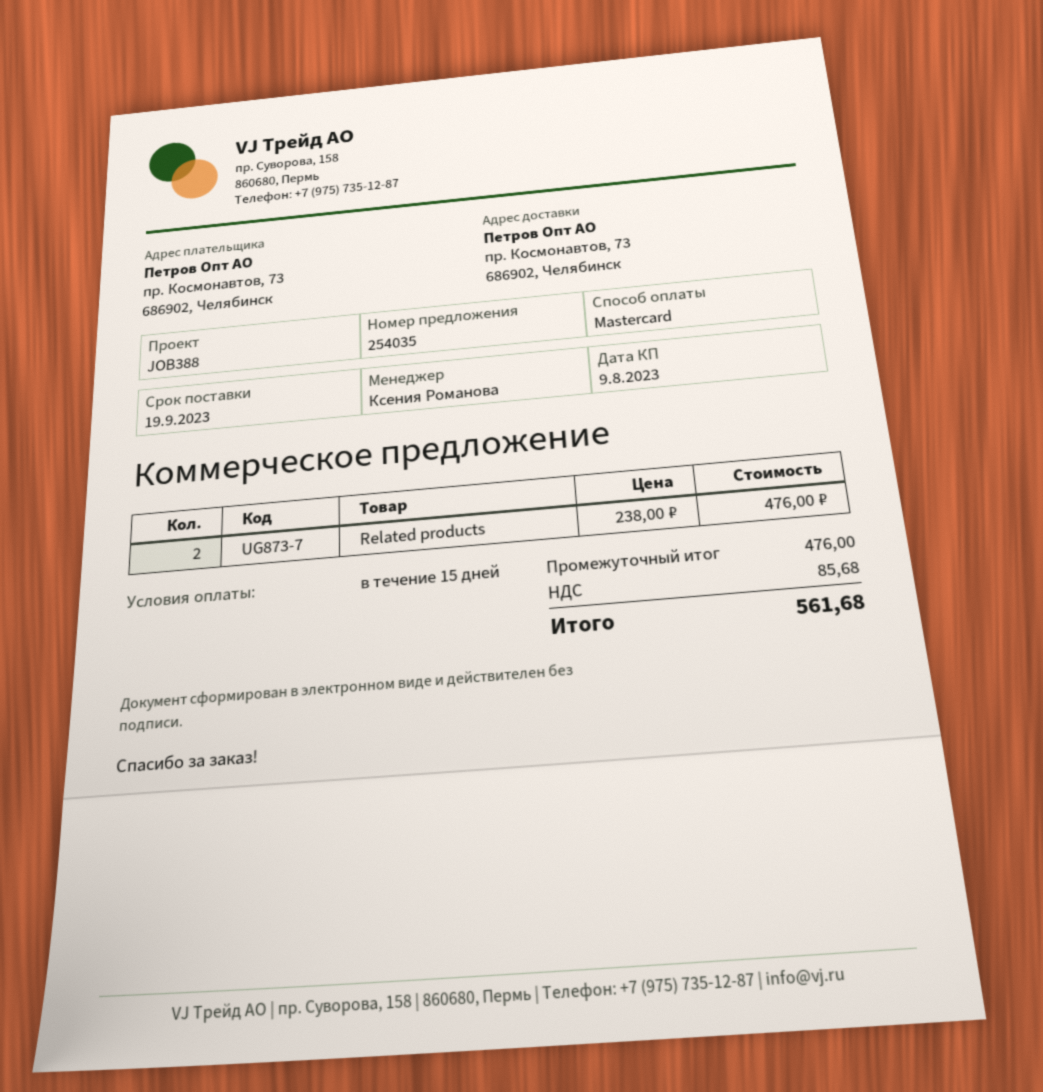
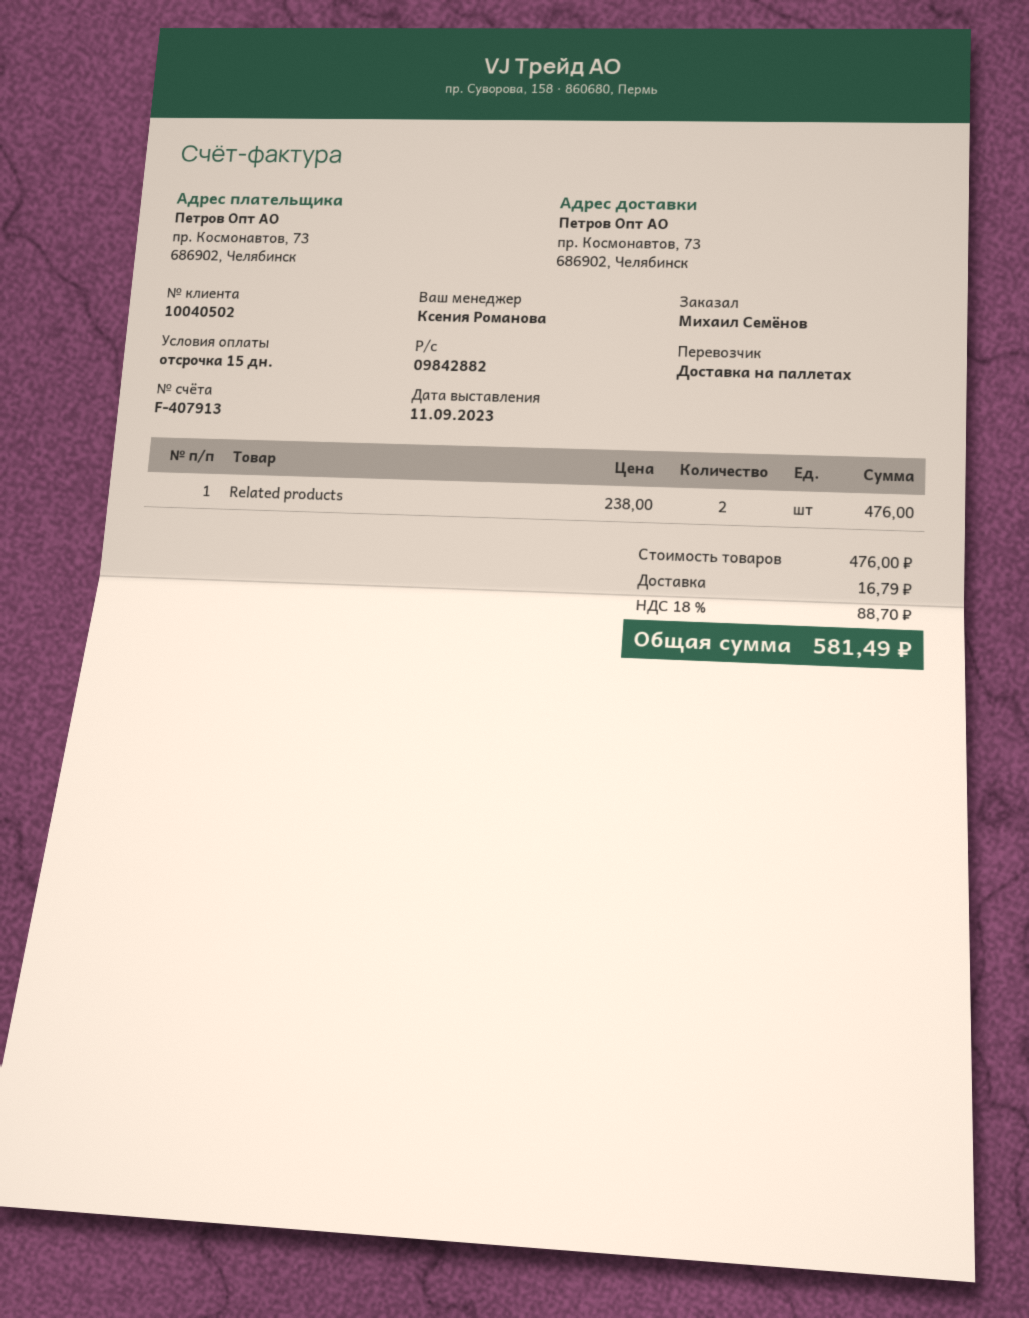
shipping: none -> 16.79
tax: 85.68 -> 88.70
total: 561.68 -> 581.49

